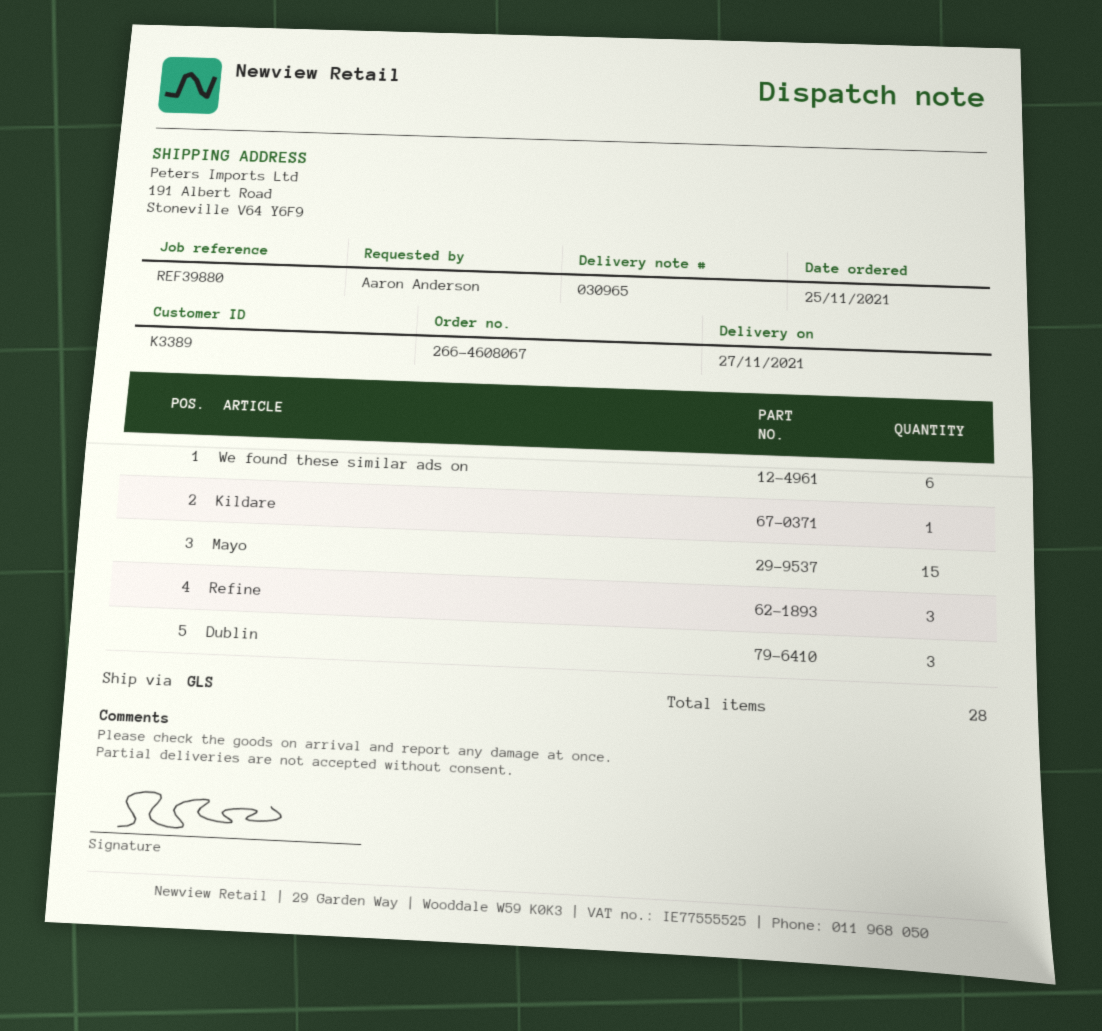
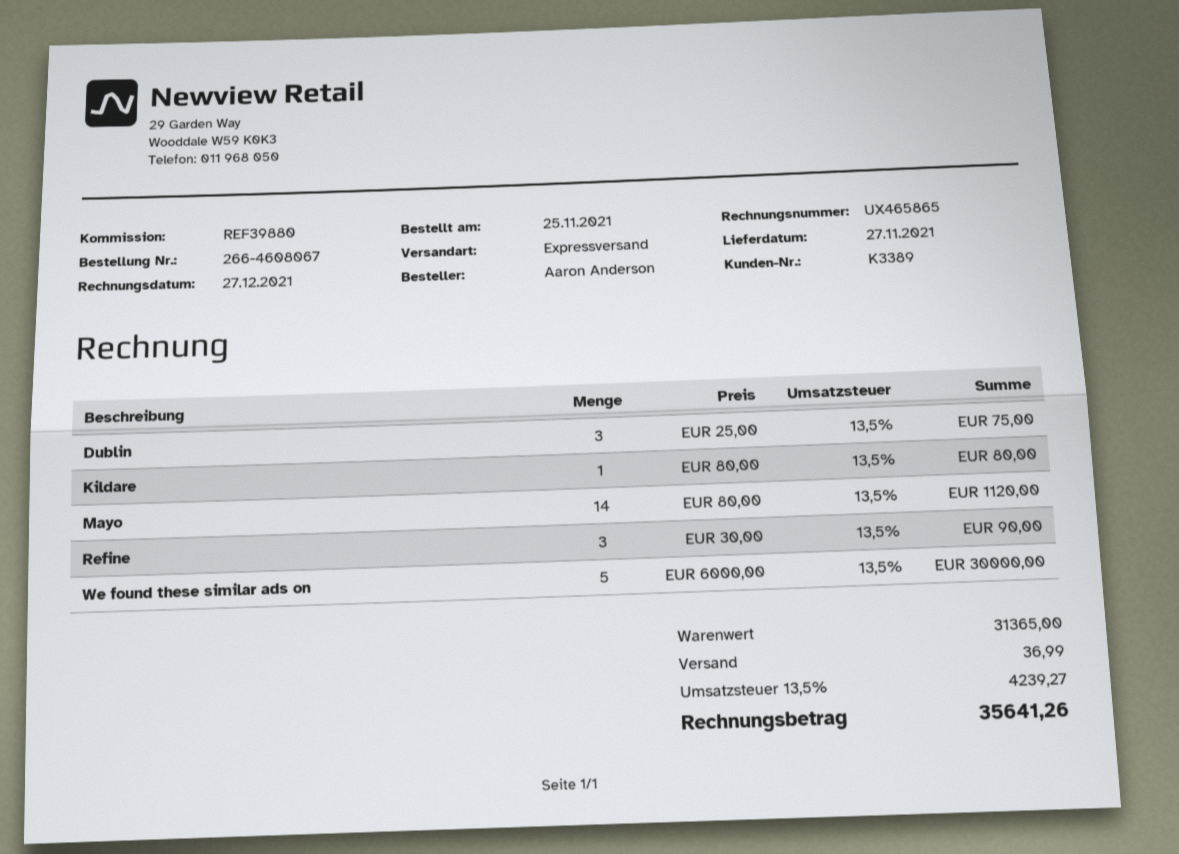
shipping method: GLS -> express
We found these similar ads on: 6 -> 5
Mayo: 15 -> 14

